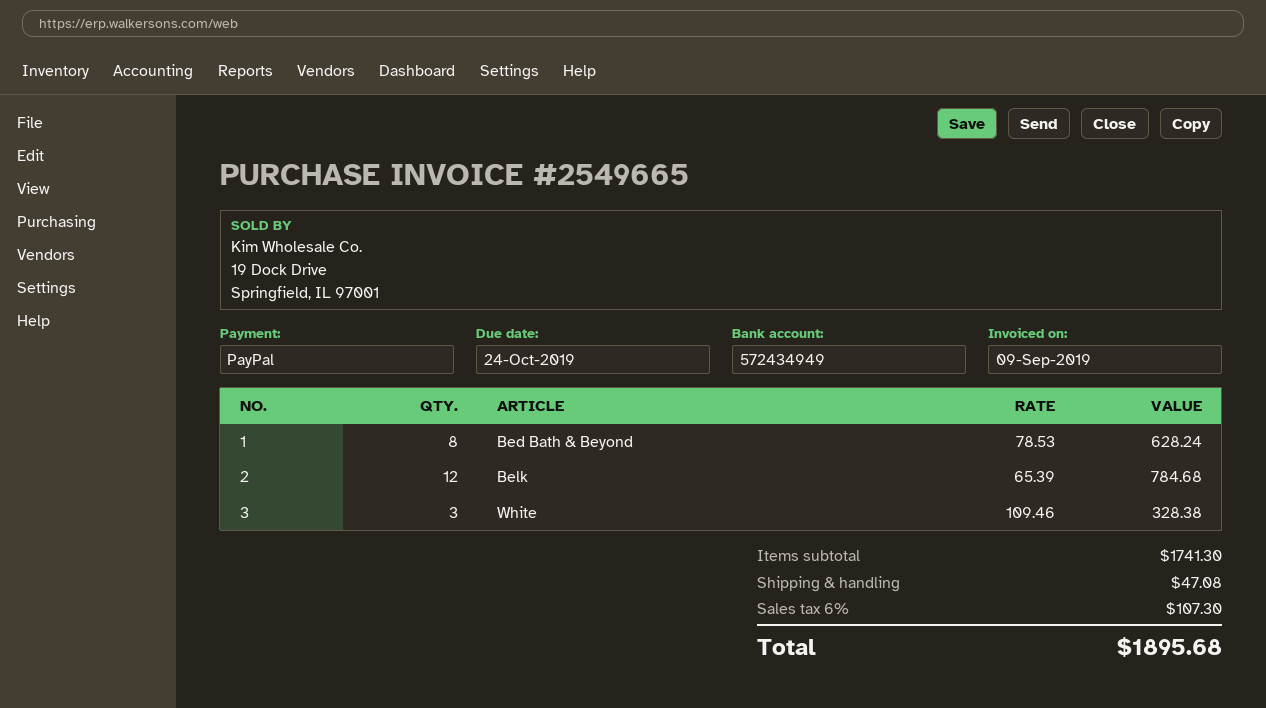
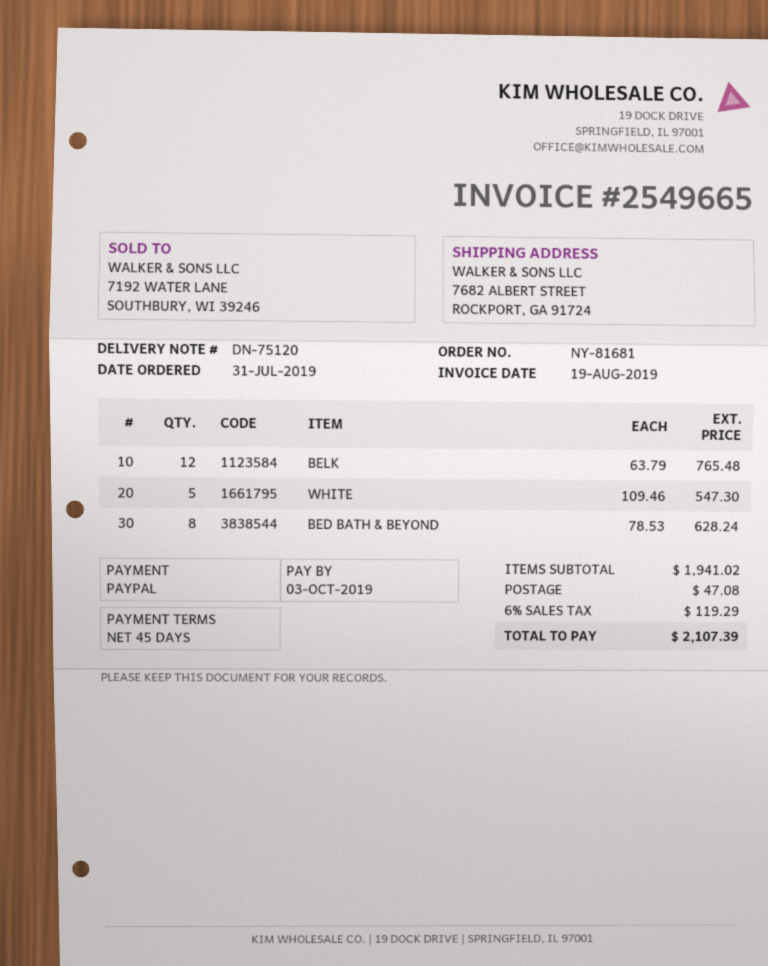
invoice date: 2019-09-09 -> 2019-08-19
due date: 2019-10-24 -> 2019-10-03
Belk: 12 x 65.39 = 784.68 -> 12 x 63.79 = 765.48
White: 3 x 109.46 = 328.38 -> 5 x 109.46 = 547.30
subtotal: 1741.30 -> 1941.02
tax: 6% = 107.30 -> 6% = 119.29
total: 1895.68 -> 2107.39

